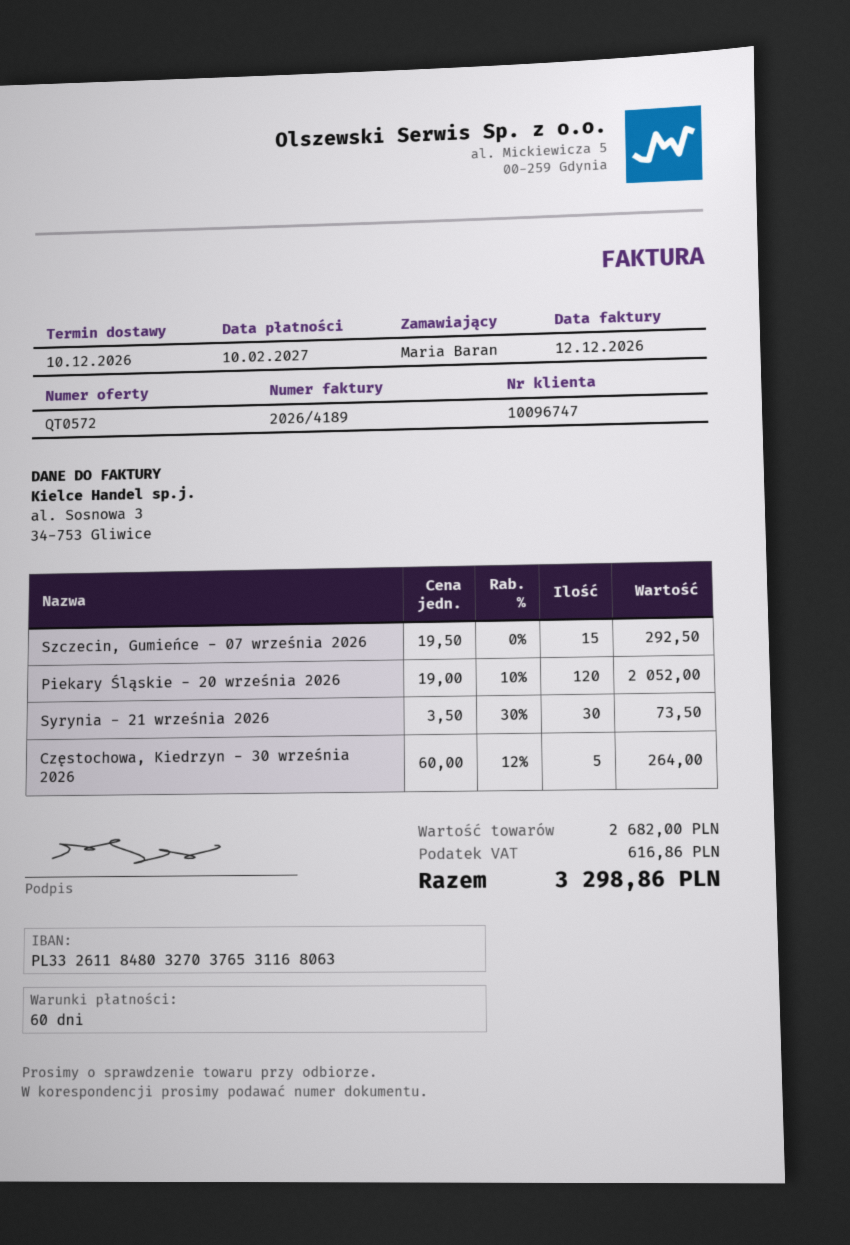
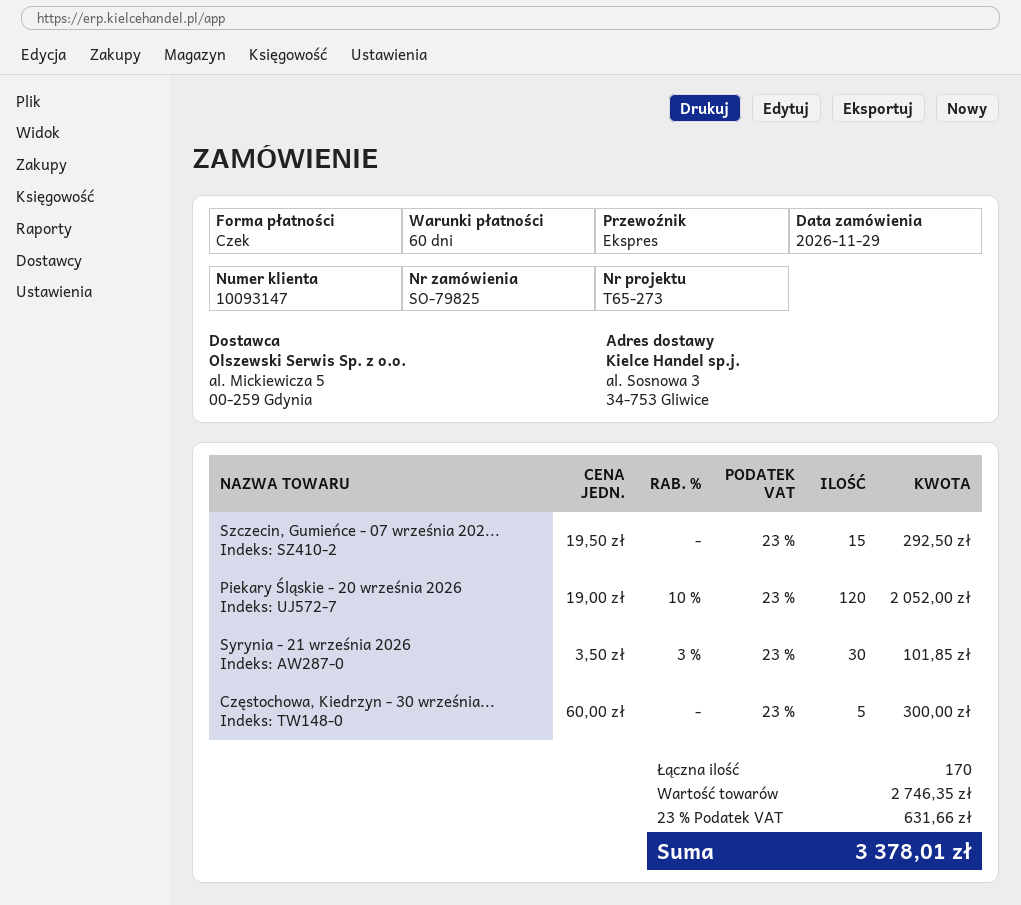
customer number: 10096747 -> 10093147
Syrynia - 21 września 2026: 30 x 3.50 - 30% = 73.50 -> 30 x 3.50 - 3% = 101.85
Częstochowa, Kiedrzyn - 30 września 2026: 5 x 60.00 - 12% = 264.00 -> 5 x 60.00 = 300.00
subtotal: 2682.00 -> 2746.35
tax: 616.86 -> 631.66
total: 3298.86 -> 3378.01

